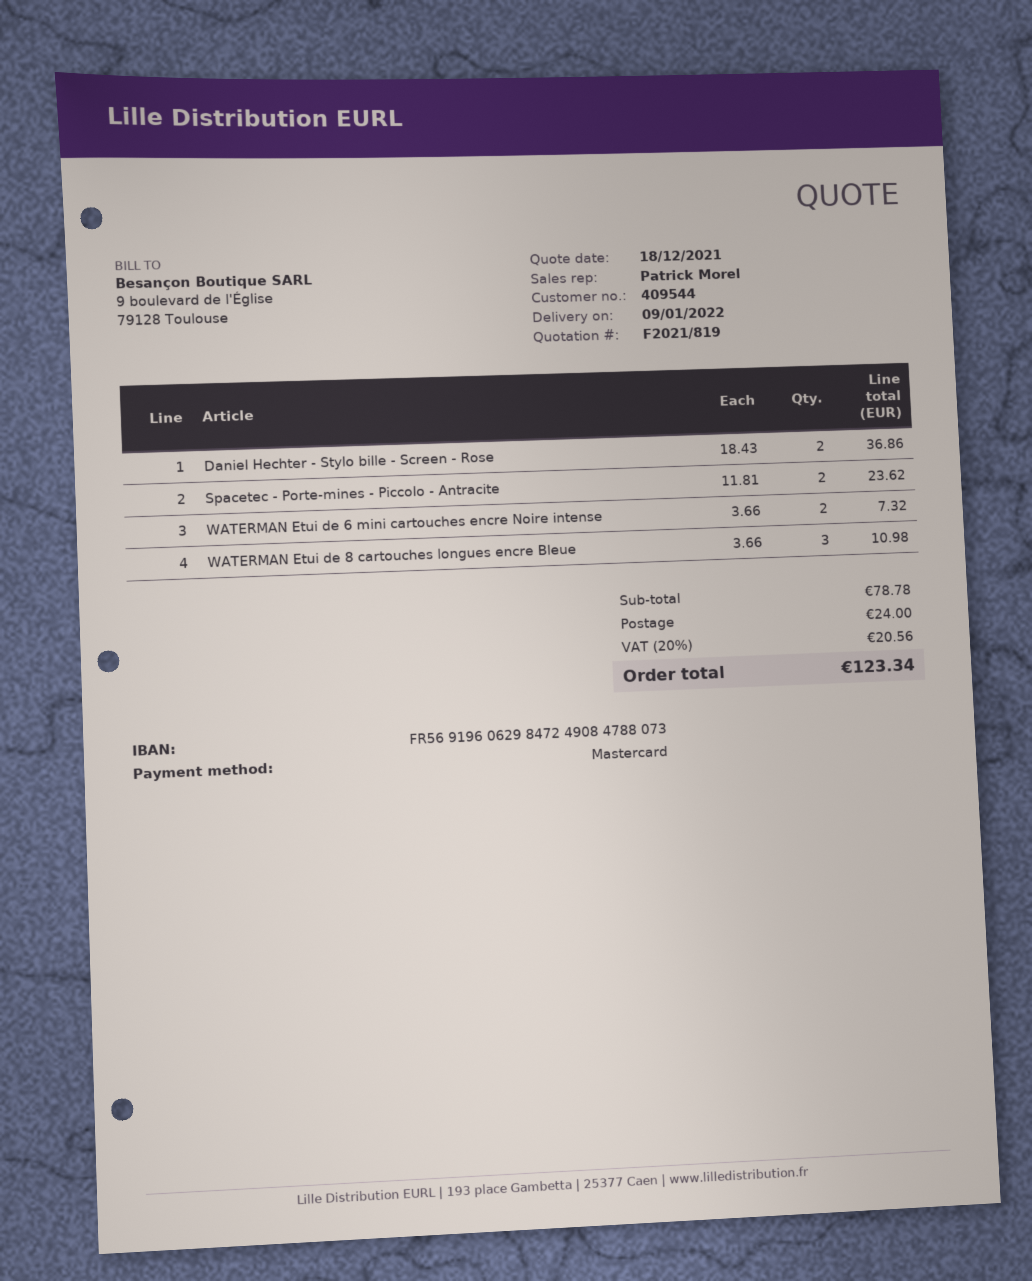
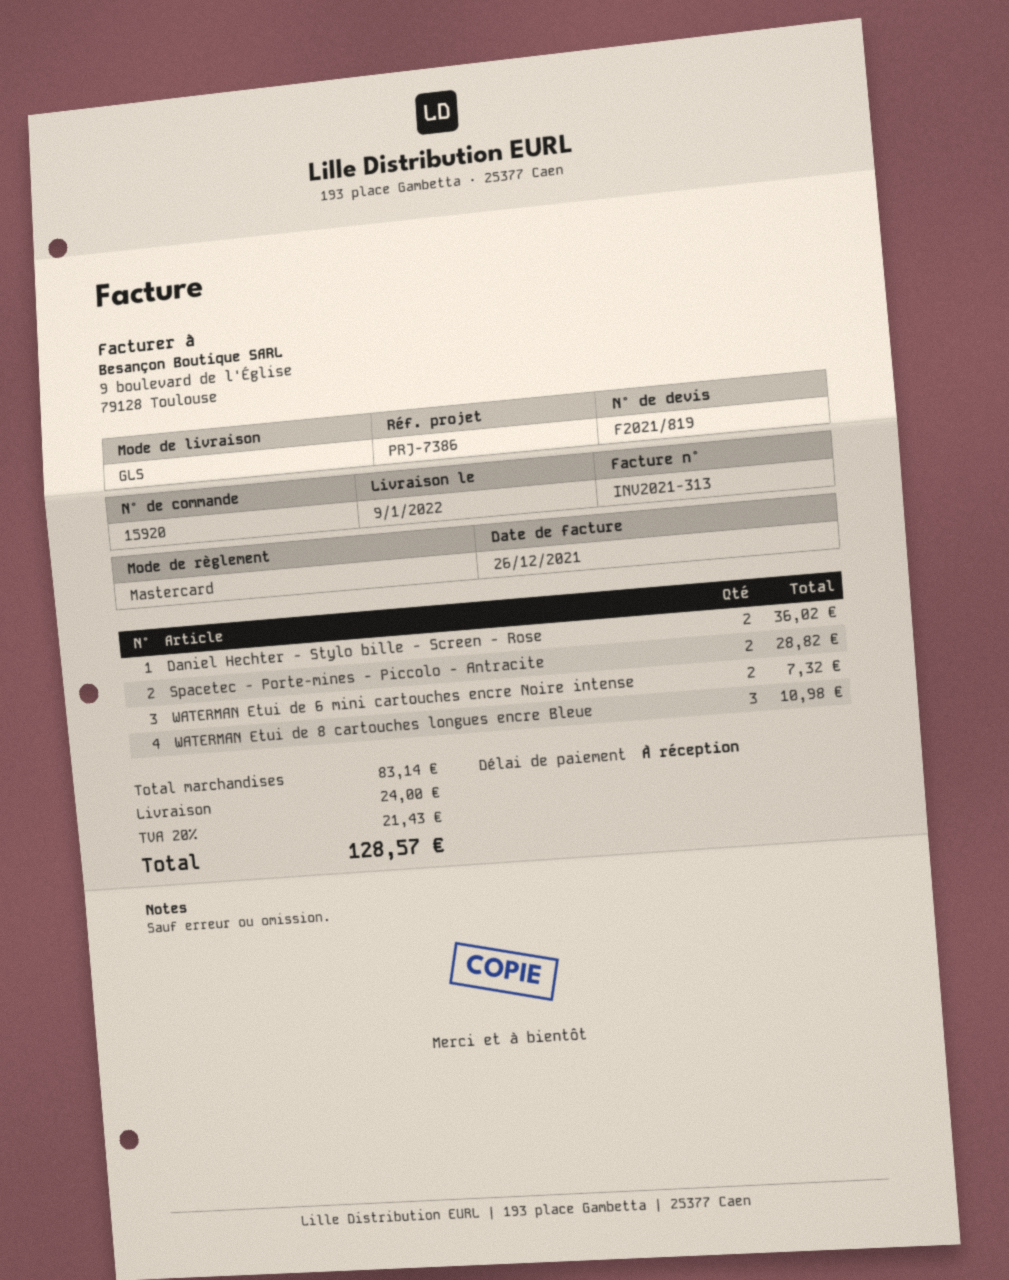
Daniel Hechter - Stylo bille - Screen - Rose: 2 for 36.86 -> 2 for 36.02
Spacetec - Porte-mines - Piccolo - Antracite: 2 for 23.62 -> 2 for 28.82
subtotal: 78.78 -> 83.14
tax: 20% = 20.56 -> 20% = 21.43
total: 123.34 -> 128.57

